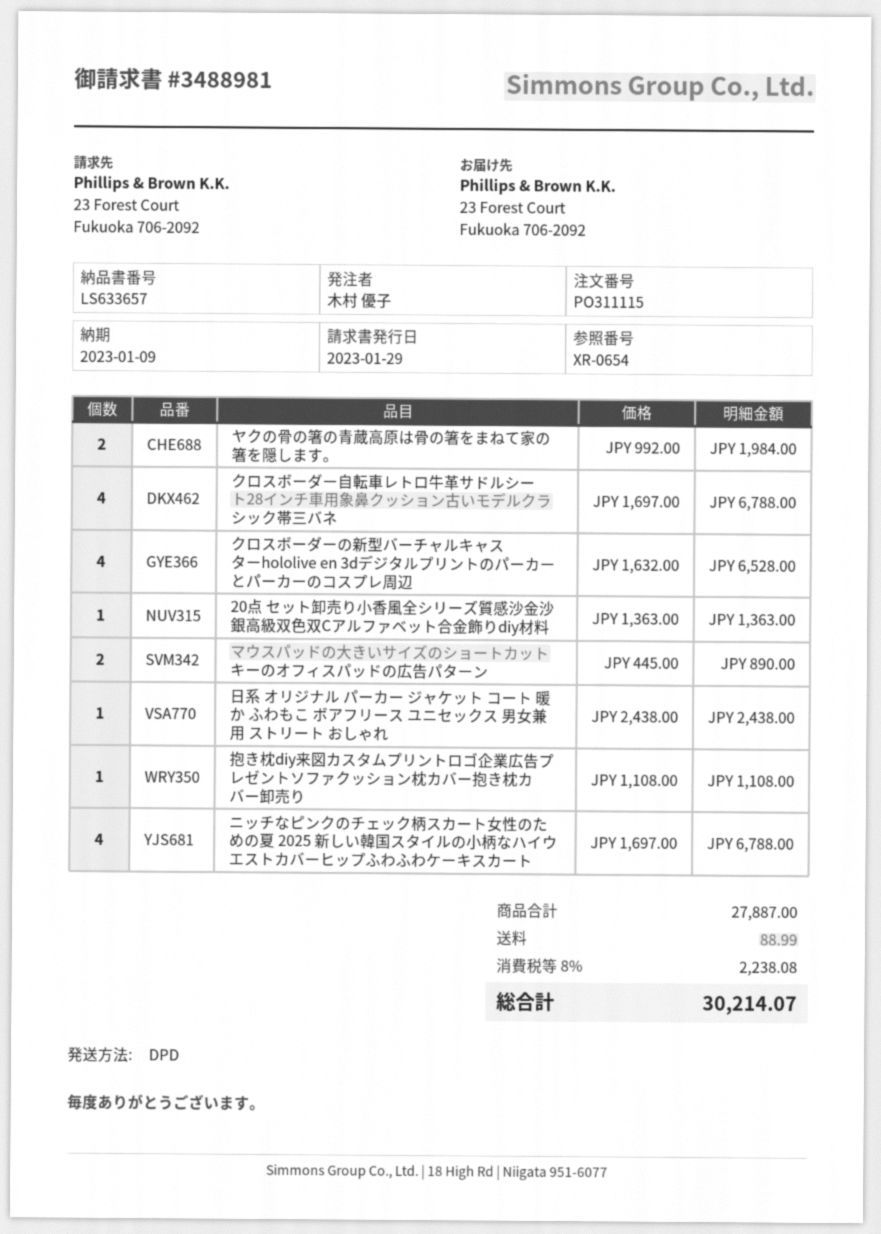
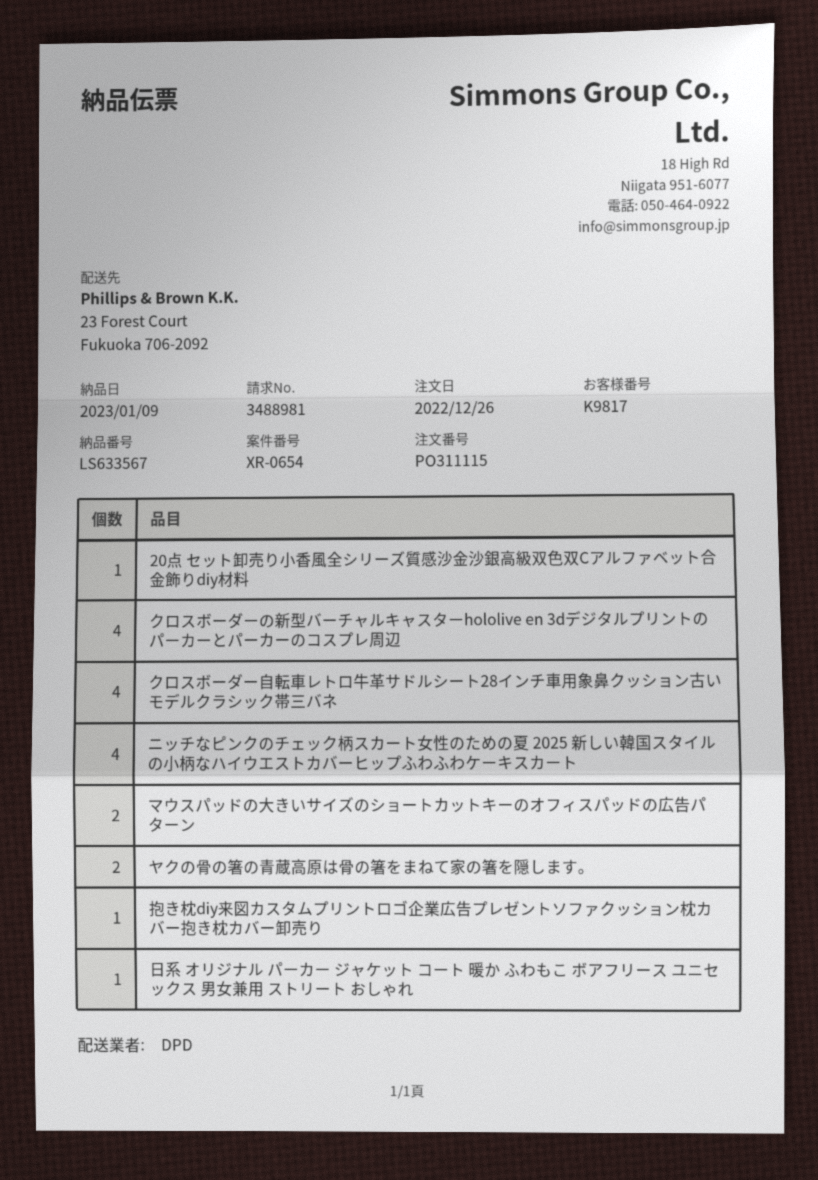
delivery note number: LS633657 -> LS633567

